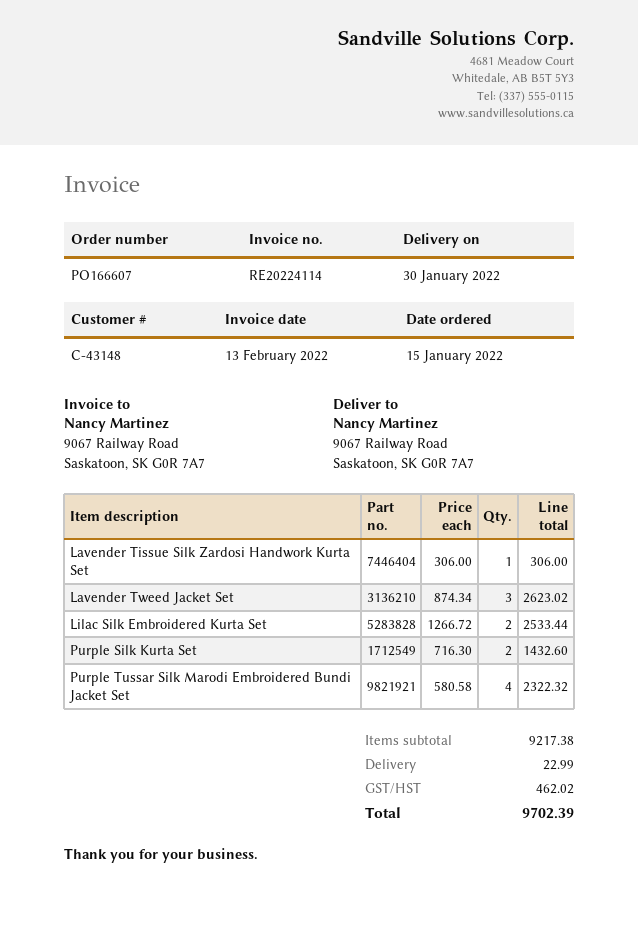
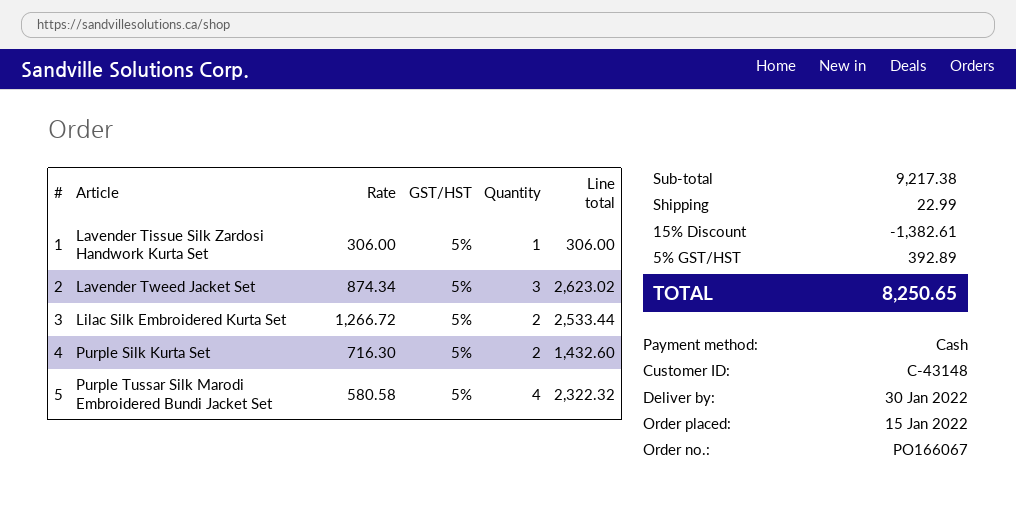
order number: PO166607 -> PO166067
discount: none -> 15% = 1382.61
tax: 462.02 -> 392.89
total: 9702.39 -> 8250.65

